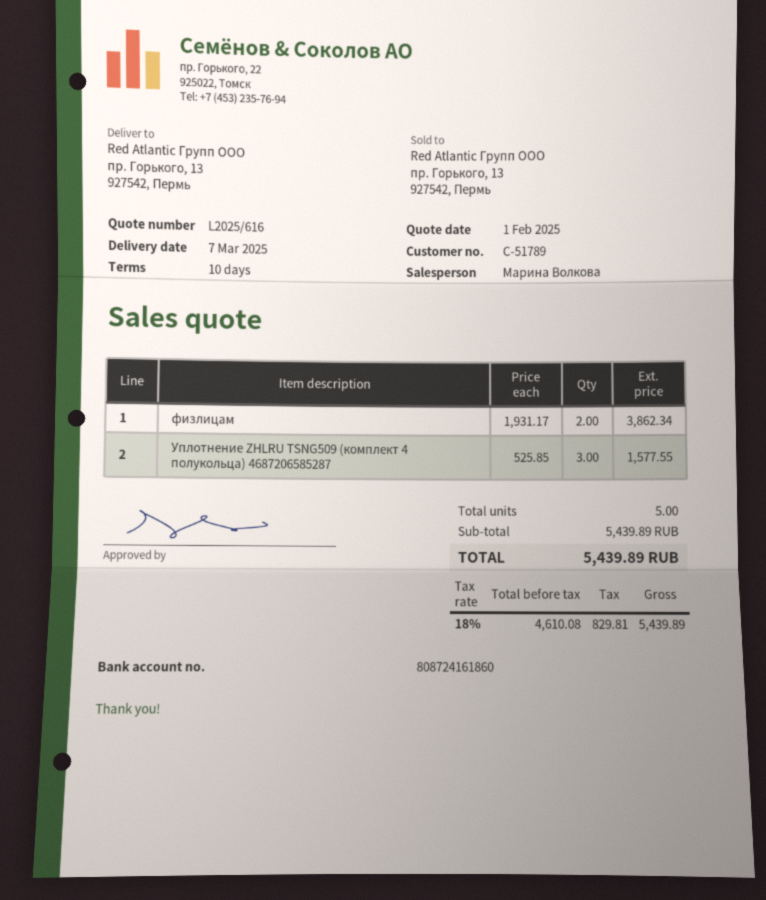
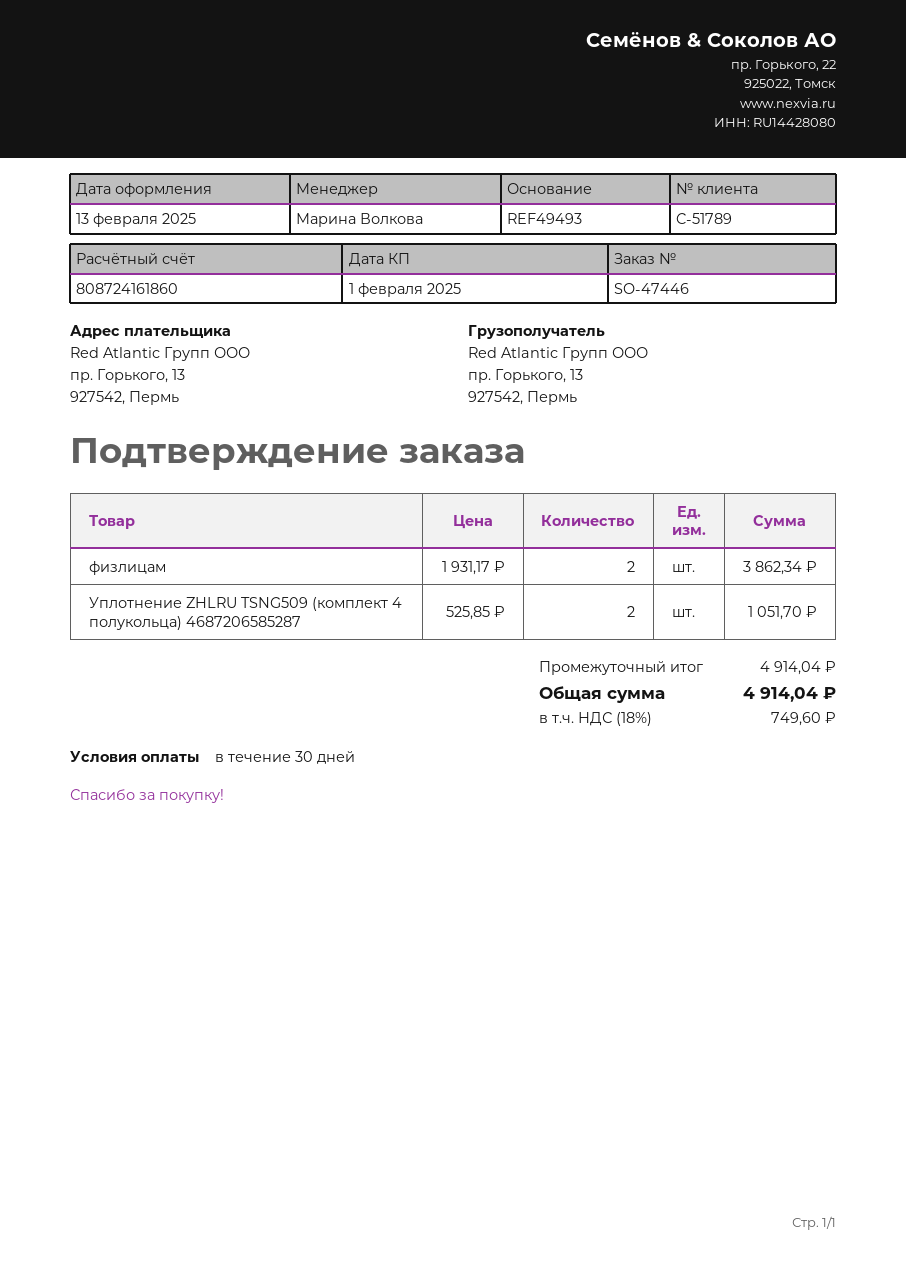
payment terms: 10 days -> 30 days
Уплотнение ZHLRU TSNG509 (комплект 4 полукольца) 4687206585287: 3 x 525.85 = 1577.55 -> 2 x 525.85 = 1051.70
subtotal: 5439.89 -> 4914.04
tax: 18% = 829.81 -> 18% = 749.60
total: 5439.89 -> 4914.04

